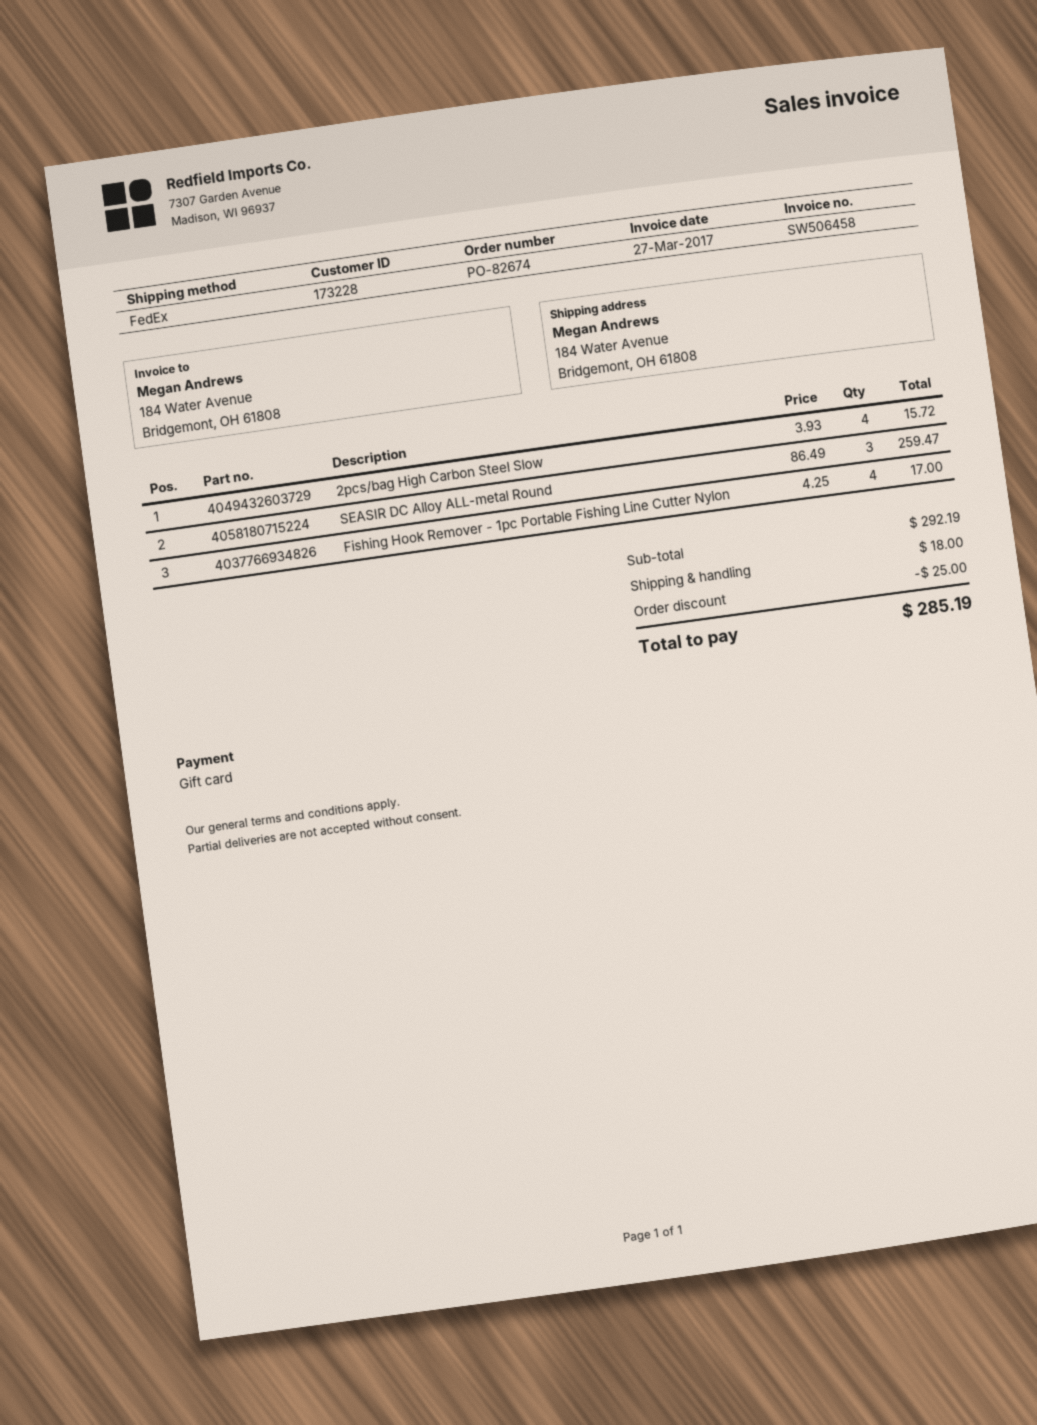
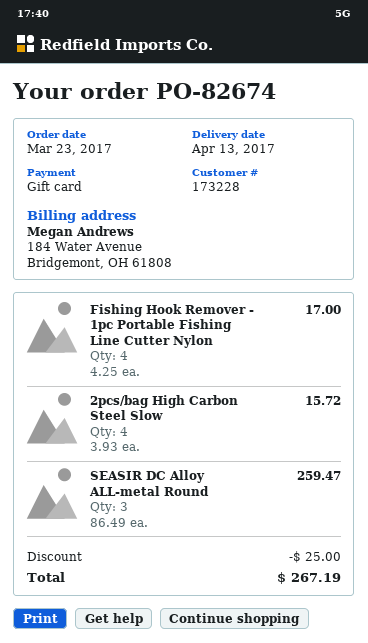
shipping: 18.00 -> none
total: 285.19 -> 267.19

